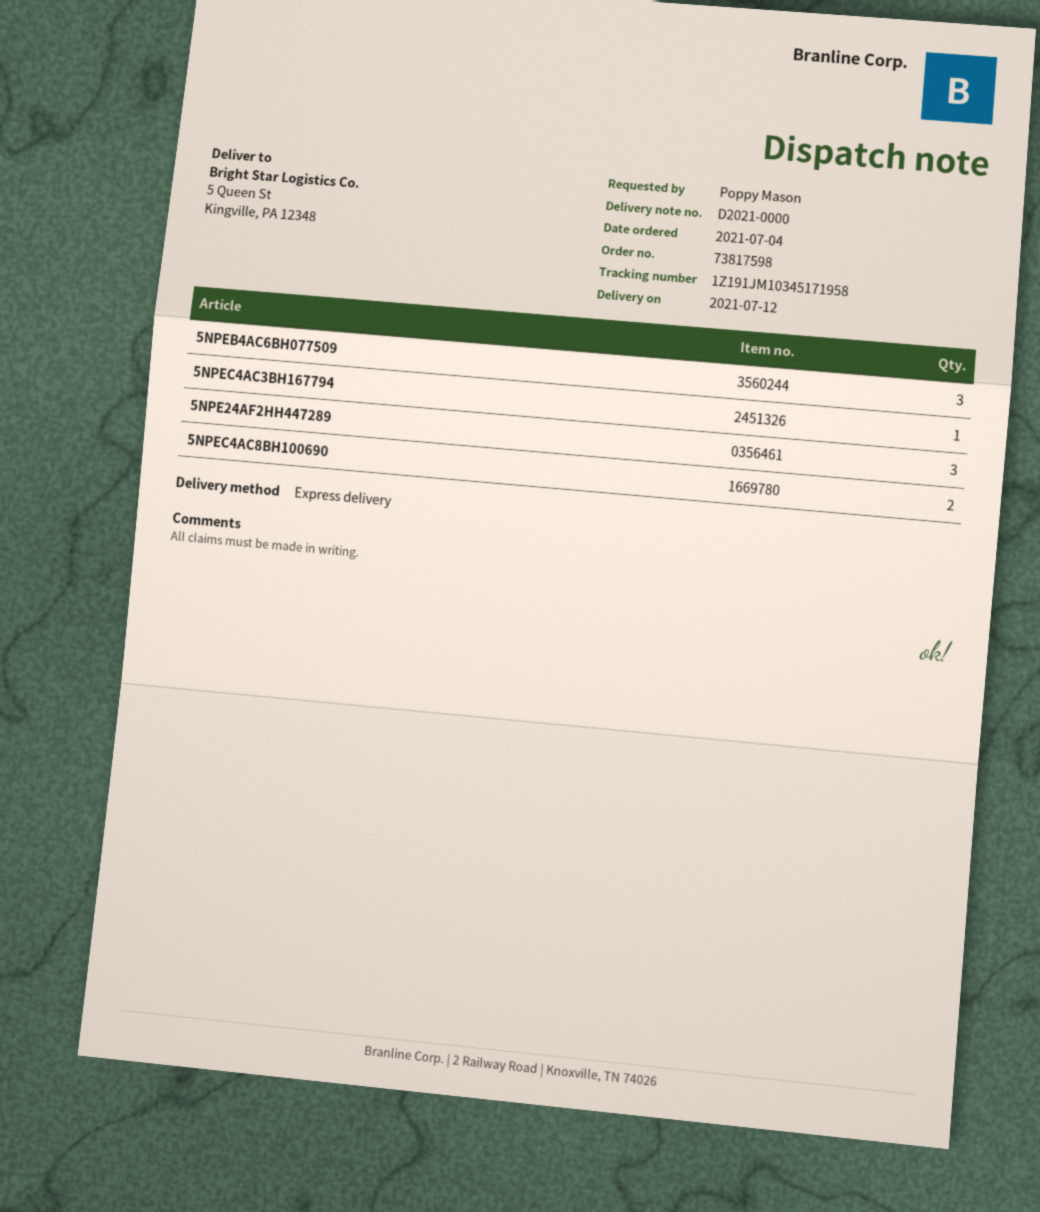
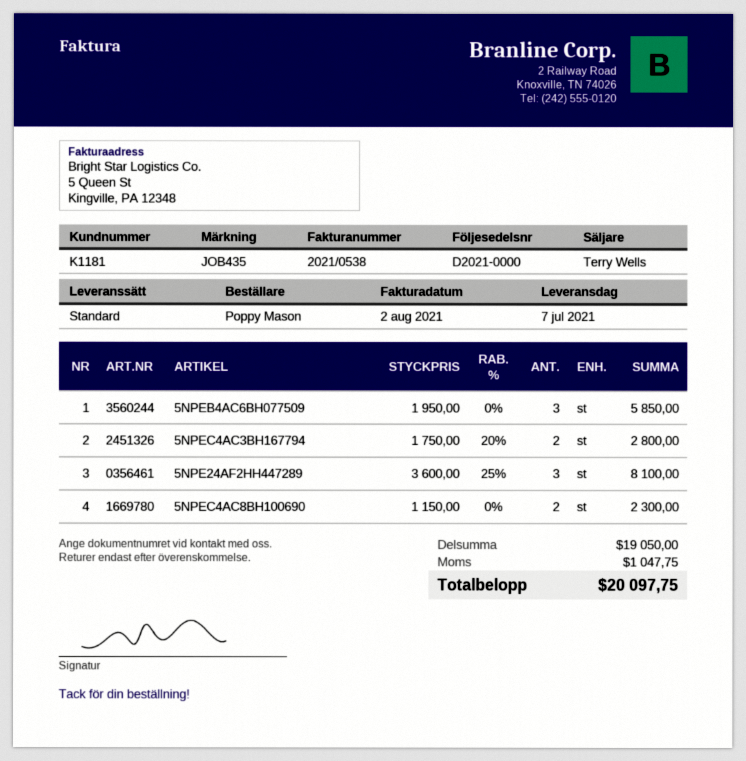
delivery date: 2021-07-12 -> 2021-07-07
shipping method: express -> standard
5NPEC4AC3BH167794: 1 -> 2

